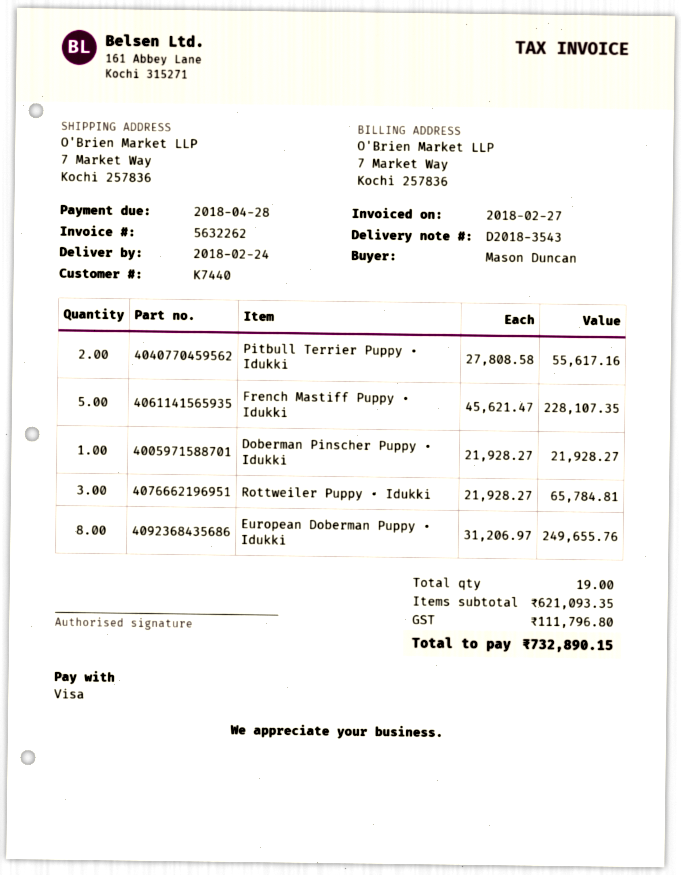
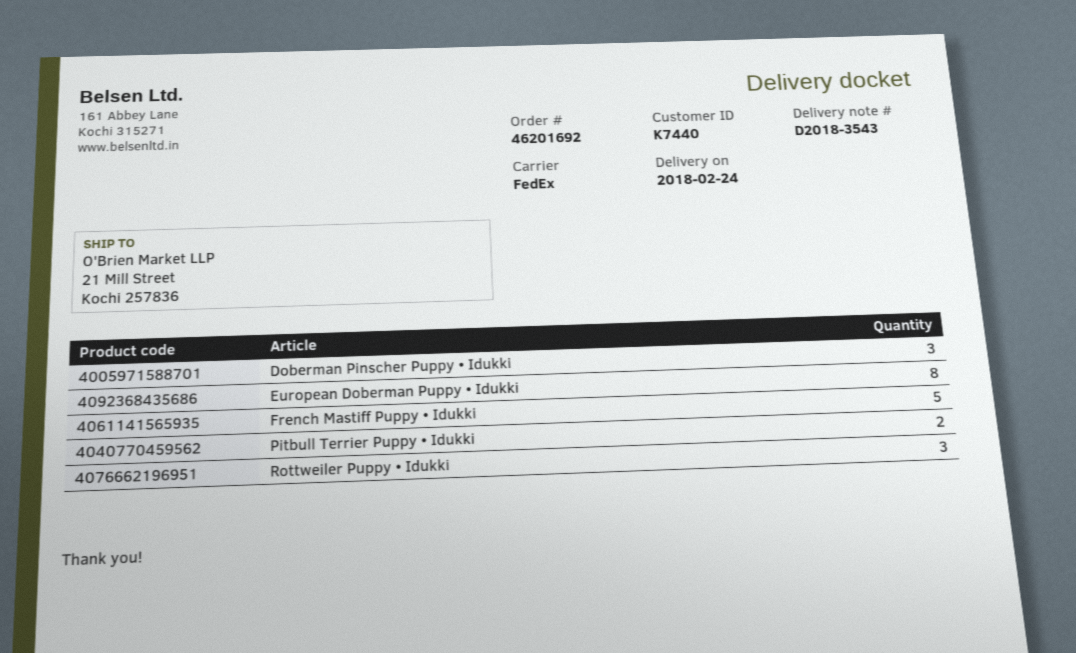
ship to: 7 Market Way, Kochi 257836 -> 21 Mill Street, Kochi 257836
Doberman Pinscher Puppy • Idukki: 1 -> 3

